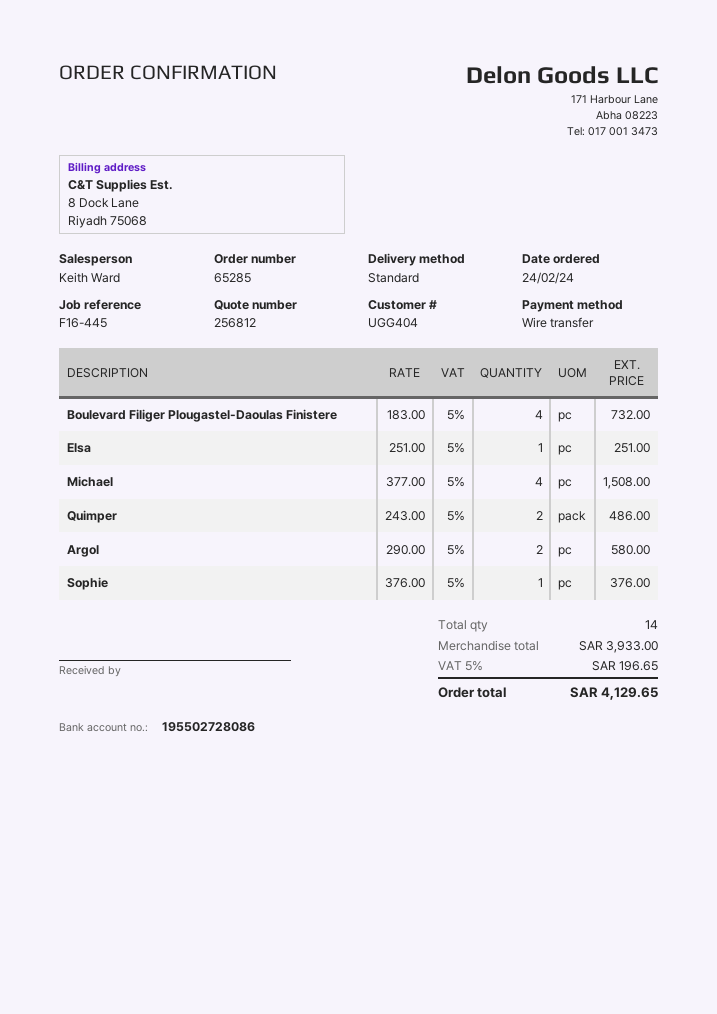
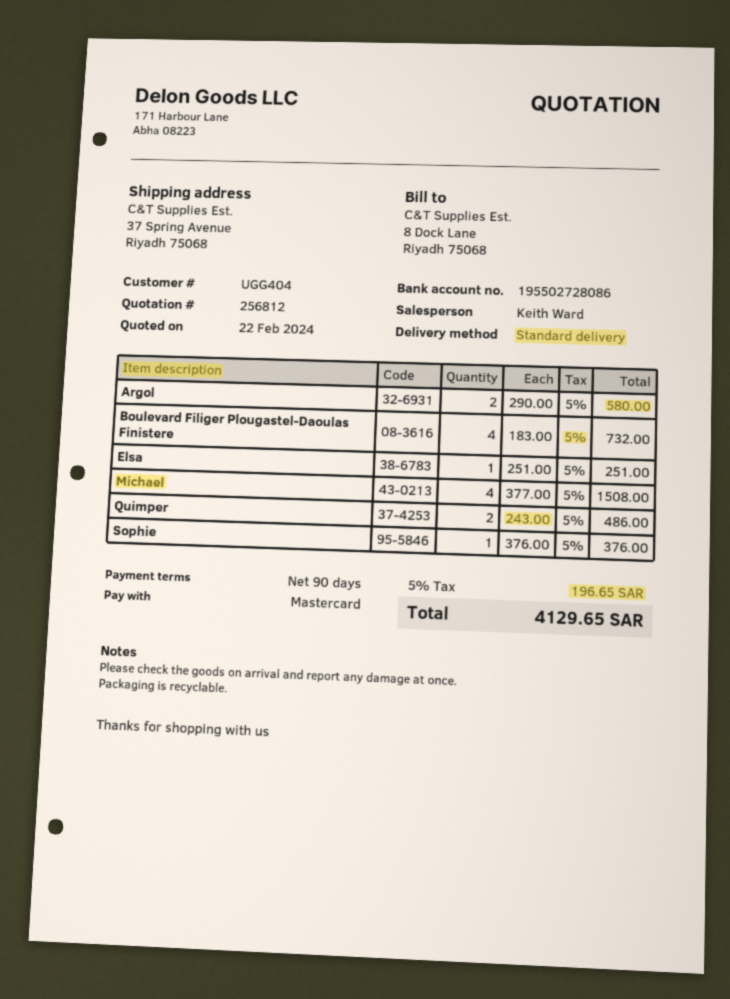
payment method: bank transfer -> Mastercard

